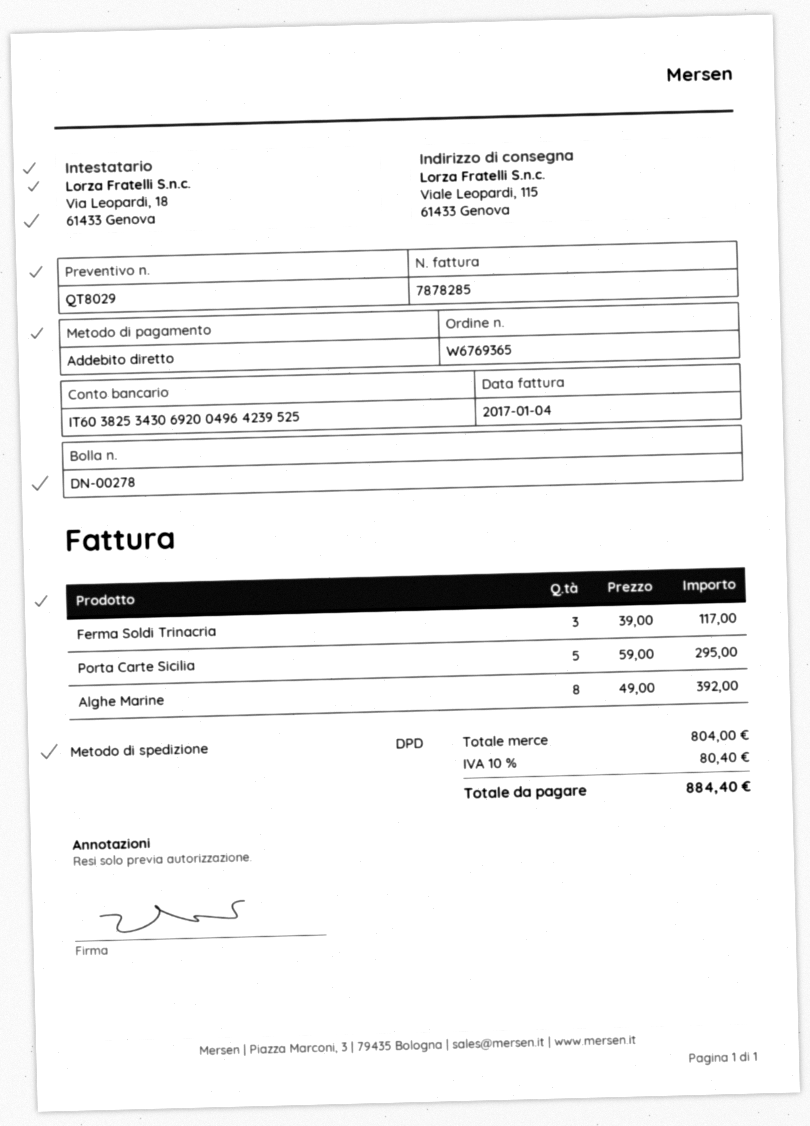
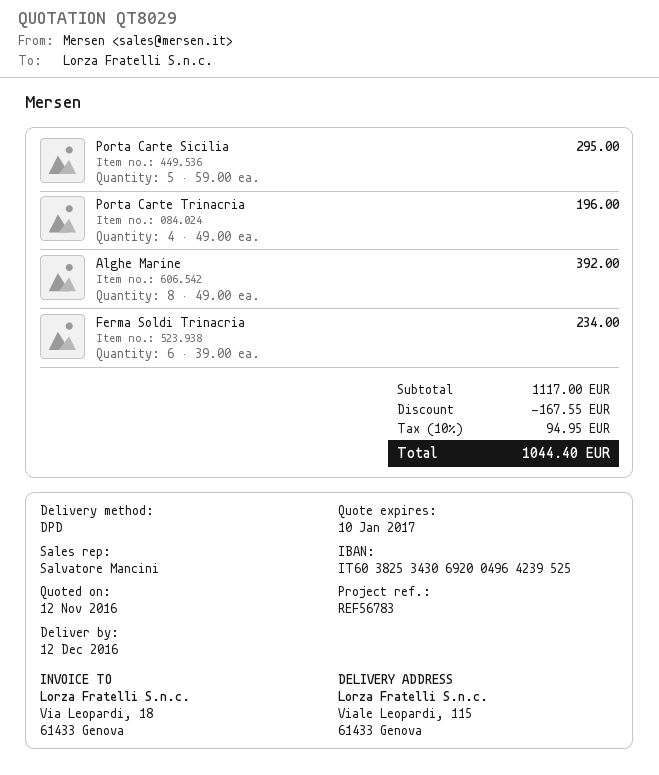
Ferma Soldi Trinacria: 3 x 39.00 = 117.00 -> 6 x 39.00 = 234.00
Porta Carte Trinacria: none -> 4 x 49.00 = 196.00
subtotal: 804.00 -> 1117.00
discount: none -> 167.55
tax: 10% = 80.40 -> 10% = 94.95
total: 884.40 -> 1044.40

